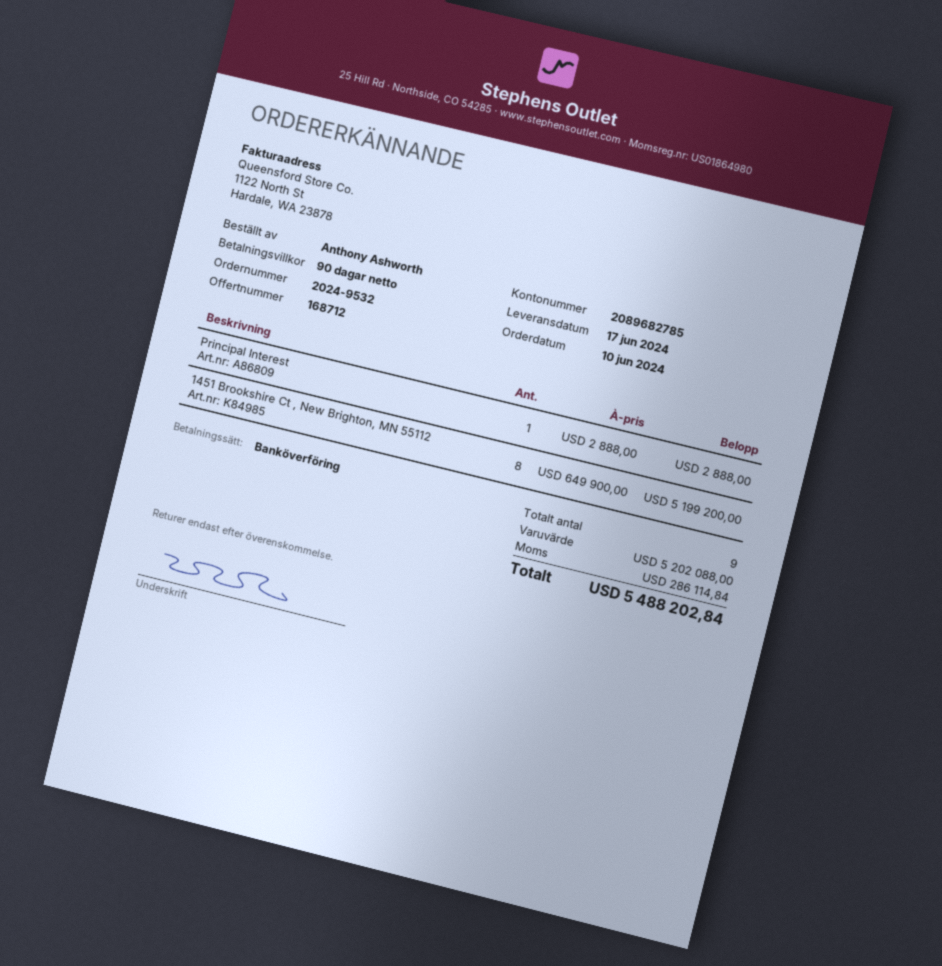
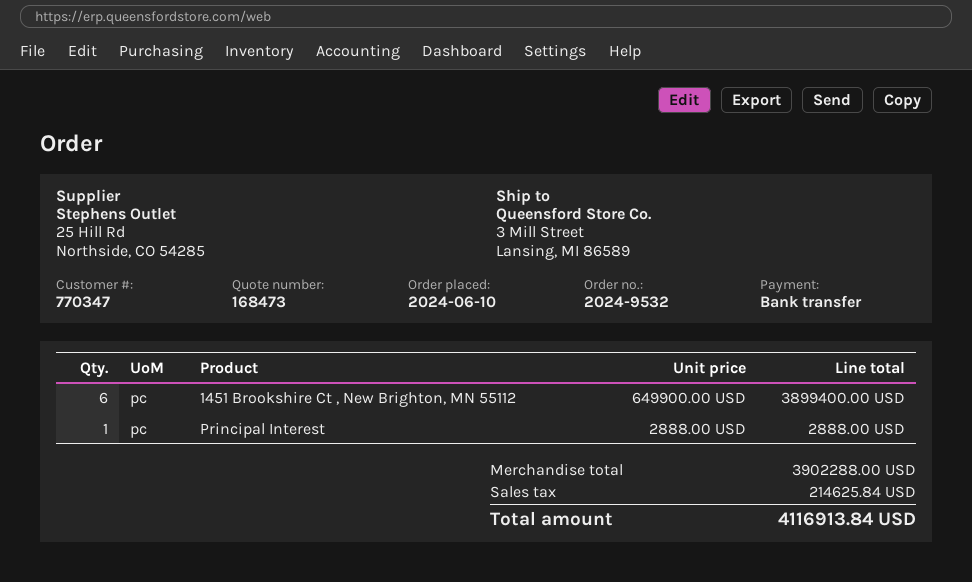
quote number: 168712 -> 168473
1451 Brookshire Ct , New Brighton, MN 55112: 8 x 649900.00 = 5199200.00 -> 6 x 649900.00 = 3899400.00
subtotal: 5202088.00 -> 3902288.00
tax: 286114.84 -> 214625.84
total: 5488202.84 -> 4116913.84

